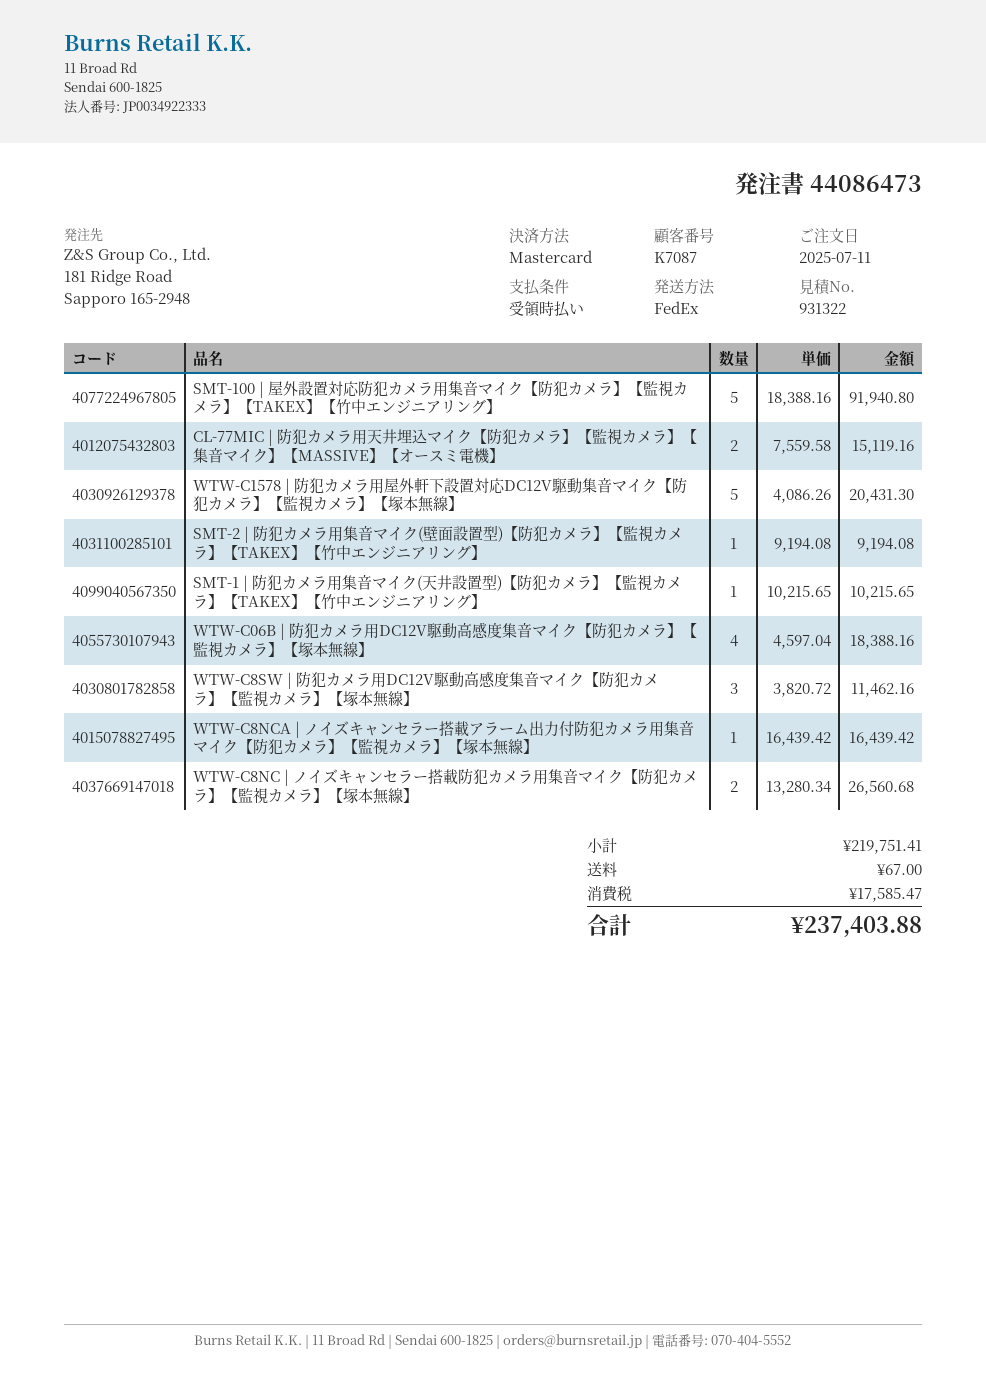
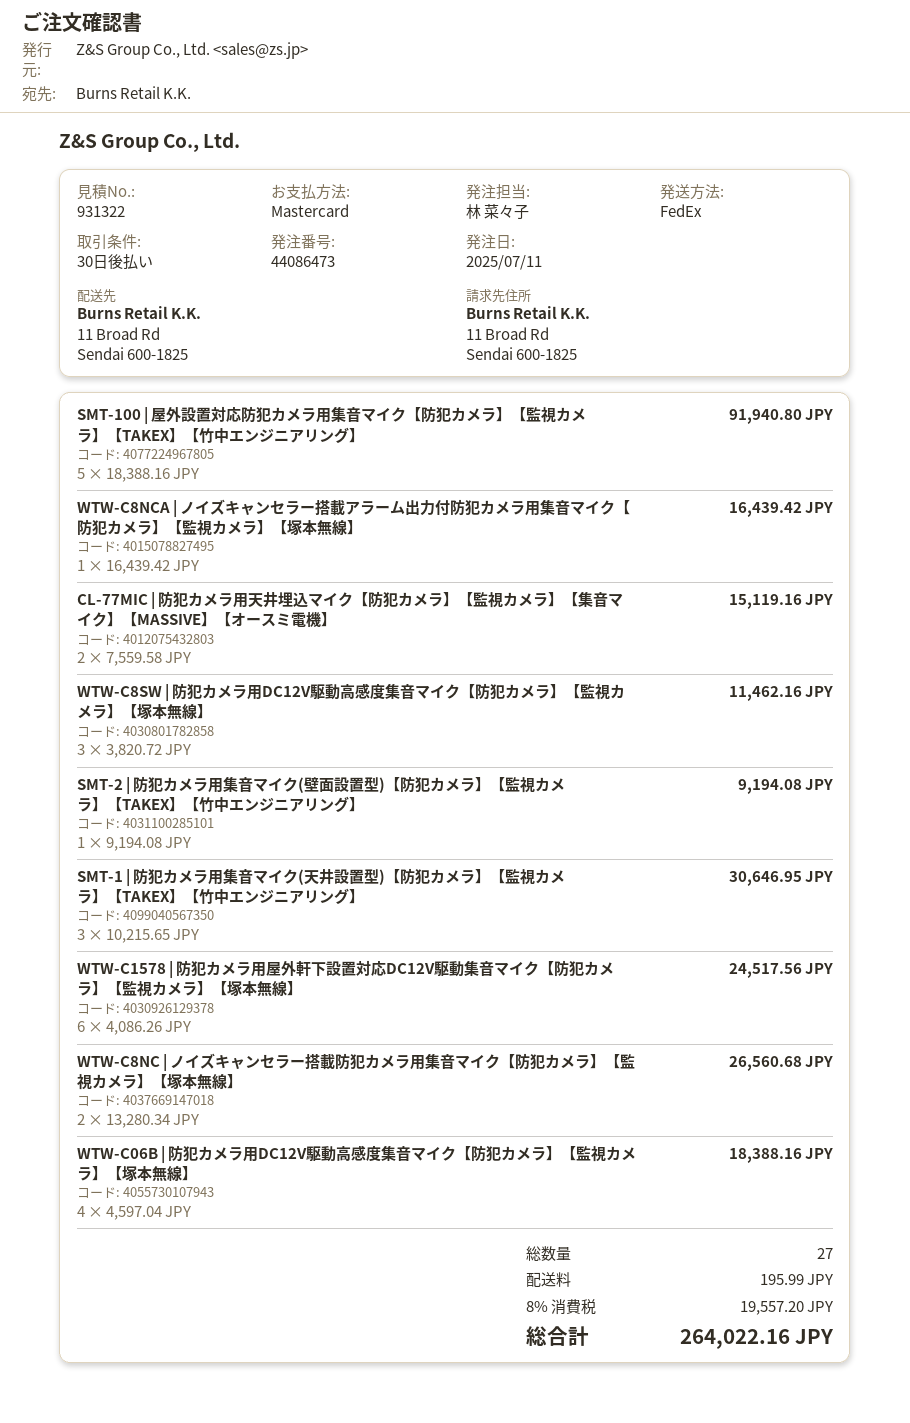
payment terms: on receipt -> 30 days
WTW-C1578 | 防犯カメラ用屋外軒下設置対応DC12V駆動集音マイク【防犯カメラ】【監視カメラ】【塚本無線】: 5 x 4086.26 = 20431.30 -> 6 x 4086.26 = 24517.56
SMT-1 | 防犯カメラ用集音マイク(天井設置型)【防犯カメラ】【監視カメラ】【TAKEX】【竹中エンジニアリング】: 1 x 10215.65 = 10215.65 -> 3 x 10215.65 = 30646.95
shipping: 67.00 -> 195.99
tax: 17585.47 -> 19557.20
total: 237403.88 -> 264022.16

